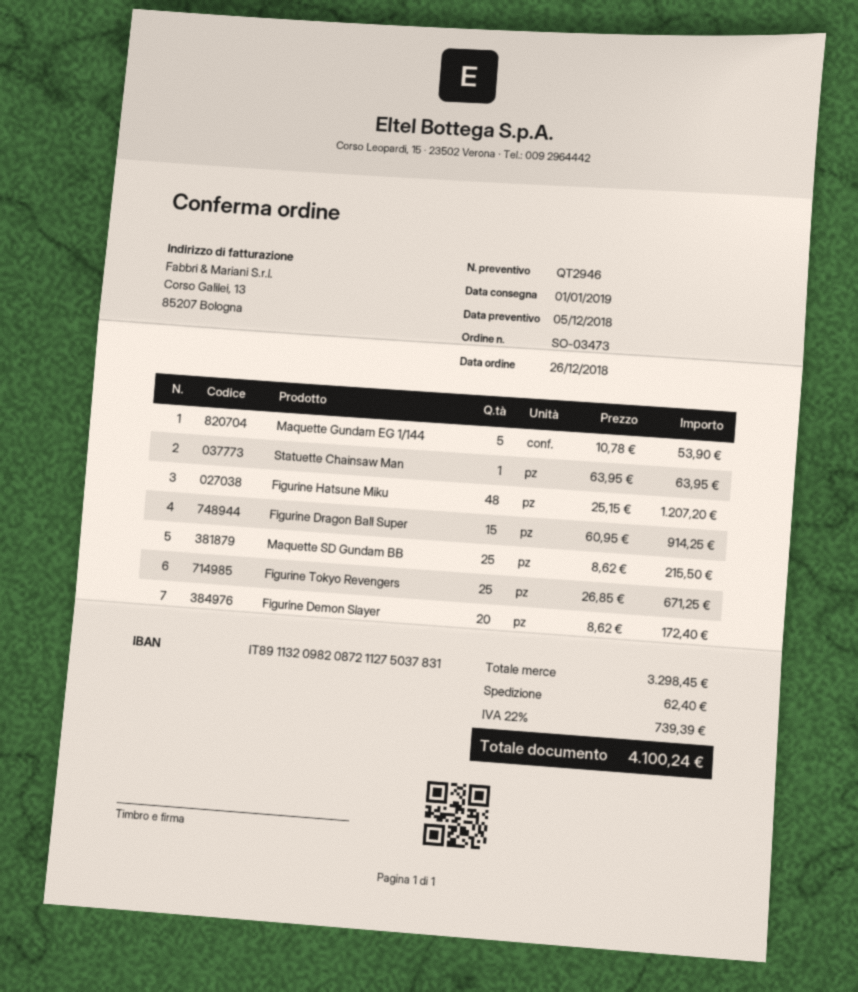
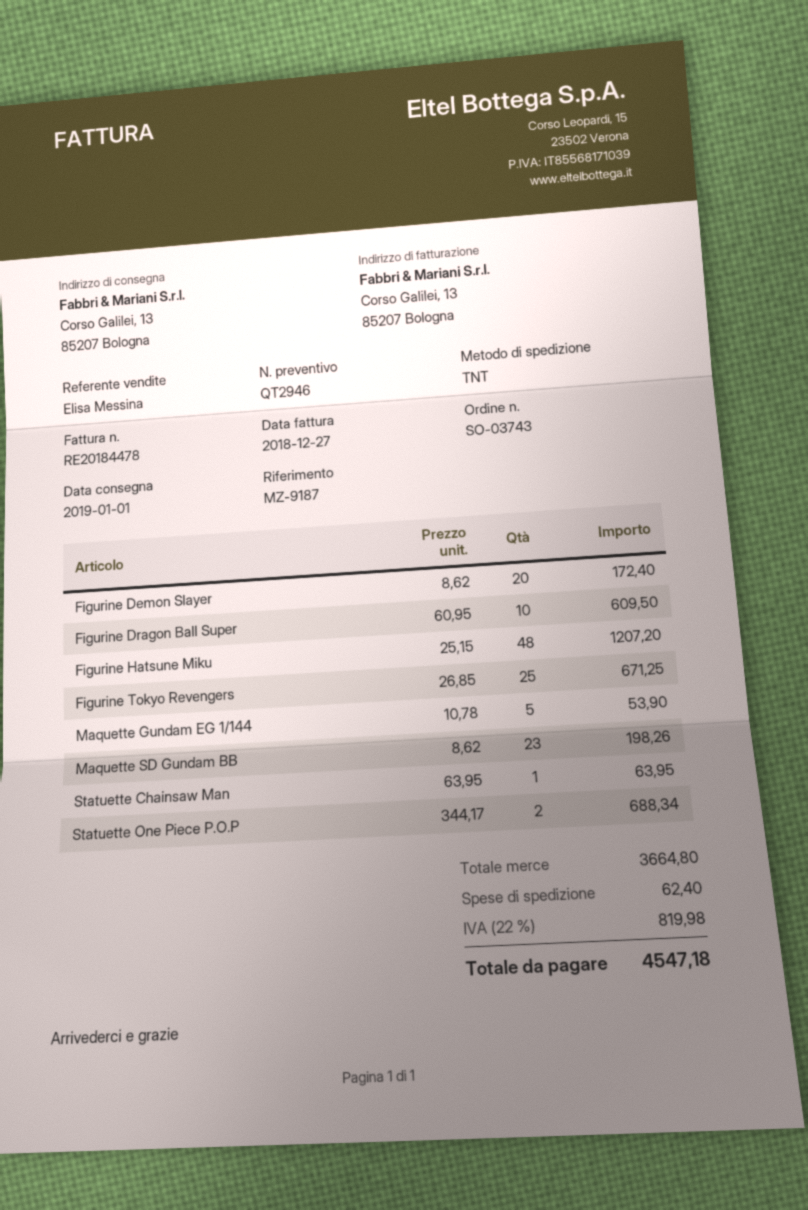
order number: SO-03473 -> SO-03743
Figurine Dragon Ball Super: 15 x 60.95 = 914.25 -> 10 x 60.95 = 609.50
Maquette SD Gundam BB: 25 x 8.62 = 215.50 -> 23 x 8.62 = 198.26
Statuette One Piece P.O.P: none -> 2 x 344.17 = 688.34
subtotal: 3298.45 -> 3664.80
tax: 22% = 739.39 -> 22% = 819.98
total: 4100.24 -> 4547.18

